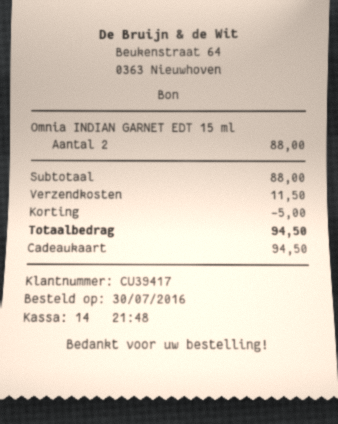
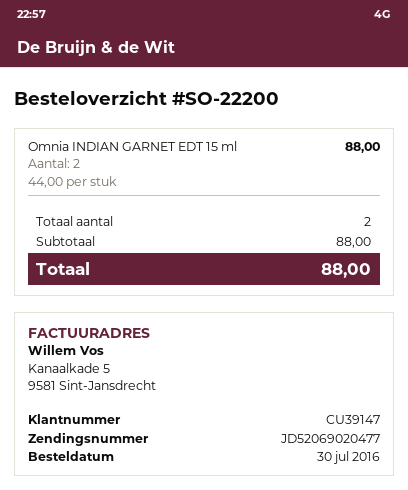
customer number: CU39417 -> CU39147
discount: 5.00 -> none
shipping: 11.50 -> none
total: 94.50 -> 88.00

